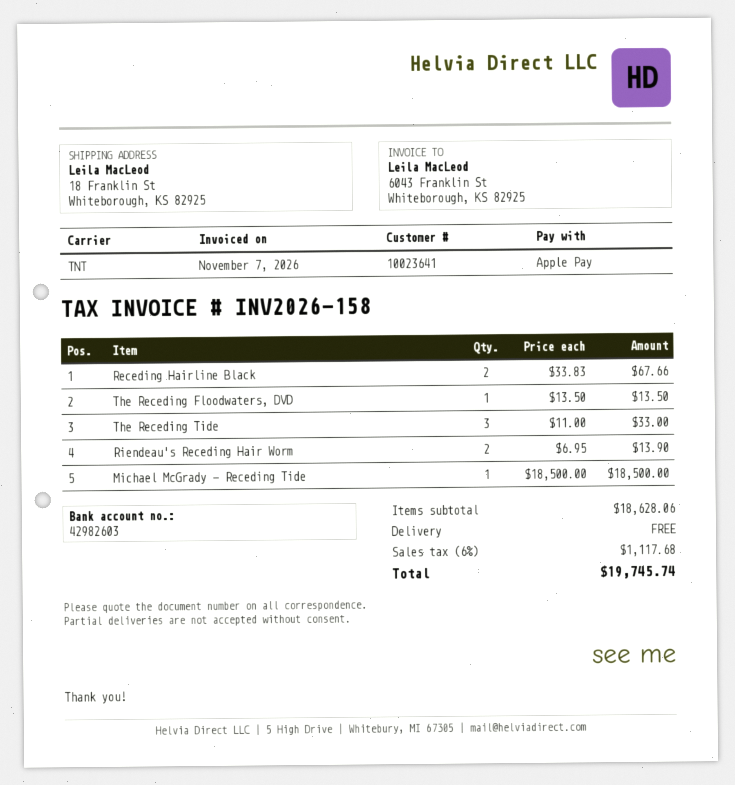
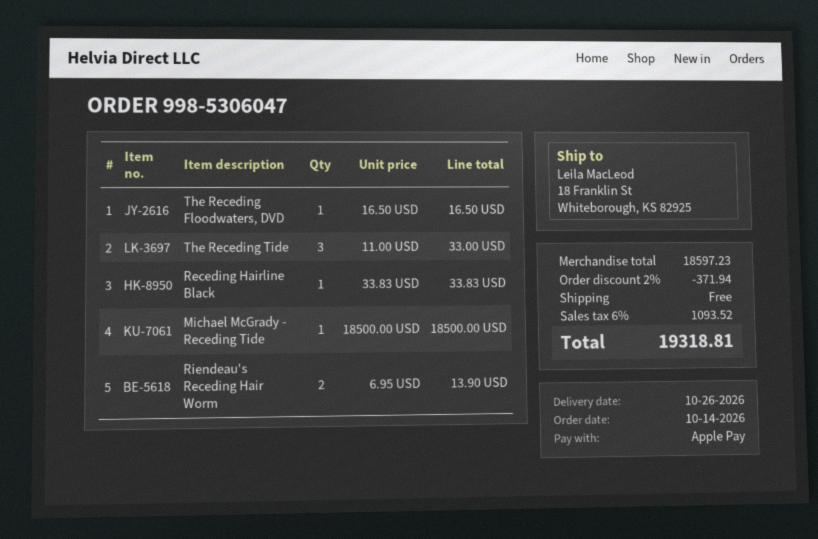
Receding Hairline Black: 2 x 33.83 = 67.66 -> 1 x 33.83 = 33.83
The Receding Floodwaters, DVD: 1 x 13.50 = 13.50 -> 1 x 16.50 = 16.50
subtotal: 18628.06 -> 18597.23
discount: none -> 2% = 371.94
tax: 6% = 1117.68 -> 6% = 1093.52
total: 19745.74 -> 19318.81

